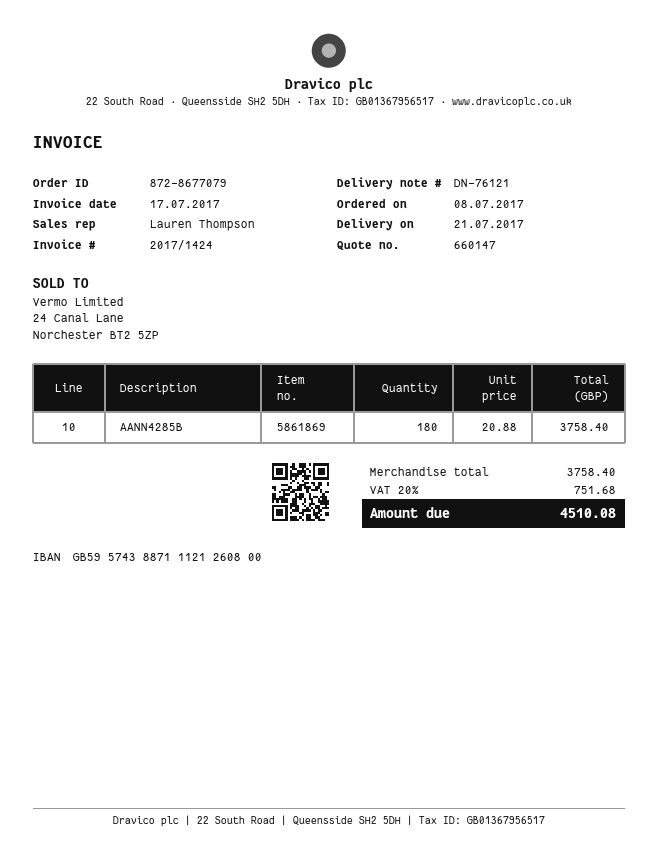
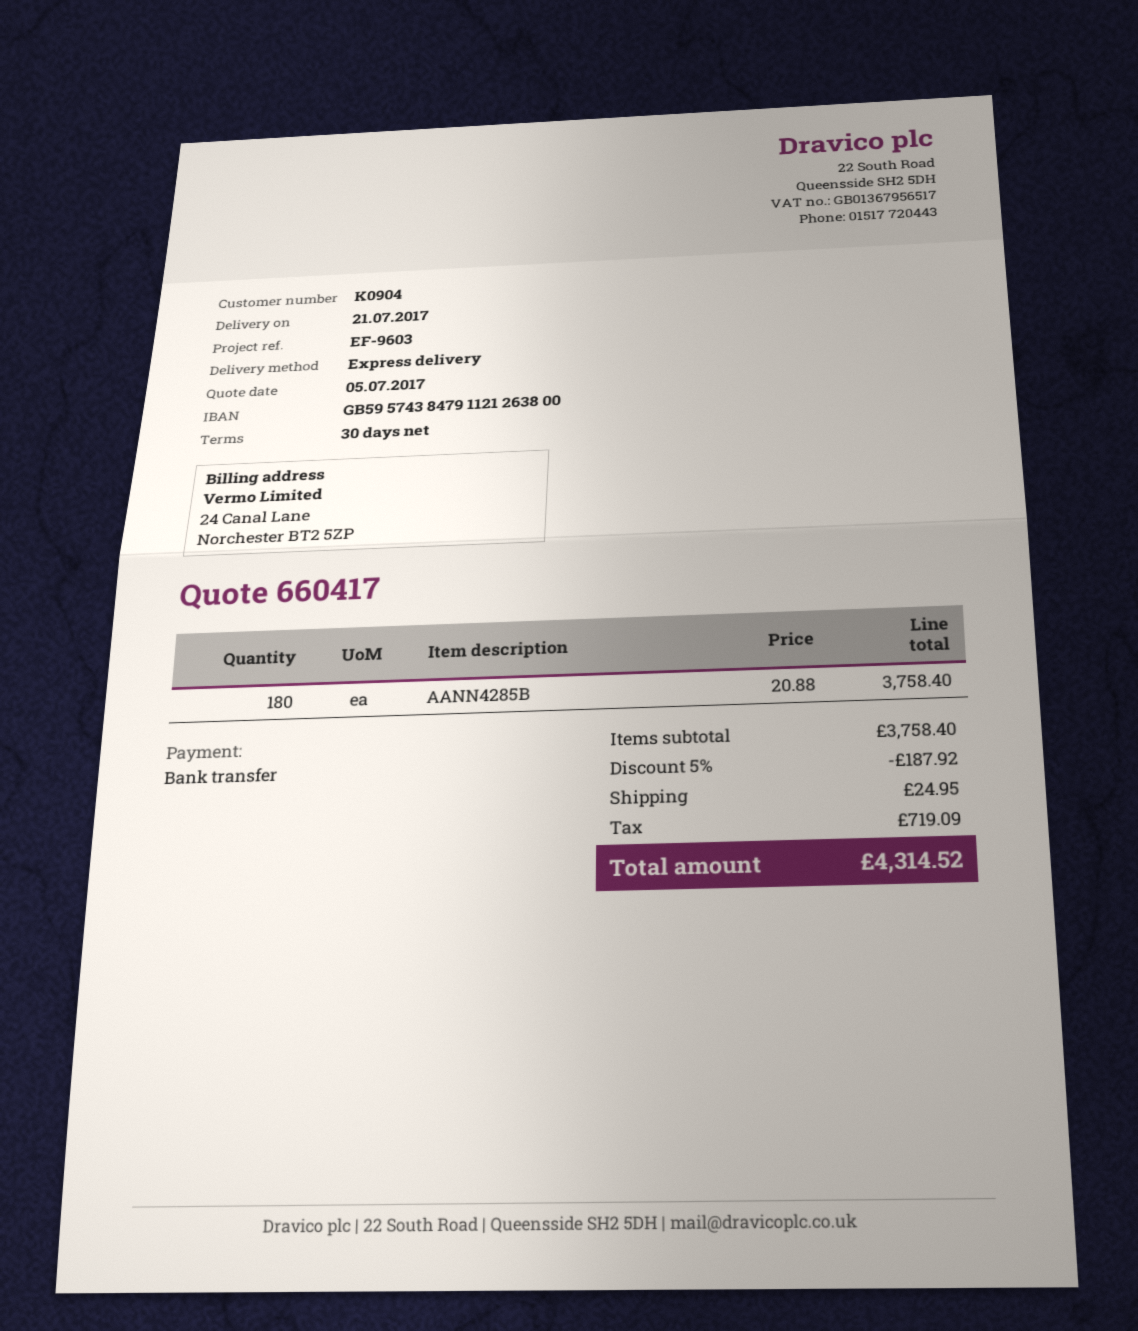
quote number: 660147 -> 660417
bank account: GB59574388711121260800 -> GB59574384791121263800
discount: none -> 5% = 187.92
shipping: none -> 24.95
tax: 751.68 -> 719.09
total: 4510.08 -> 4314.52

